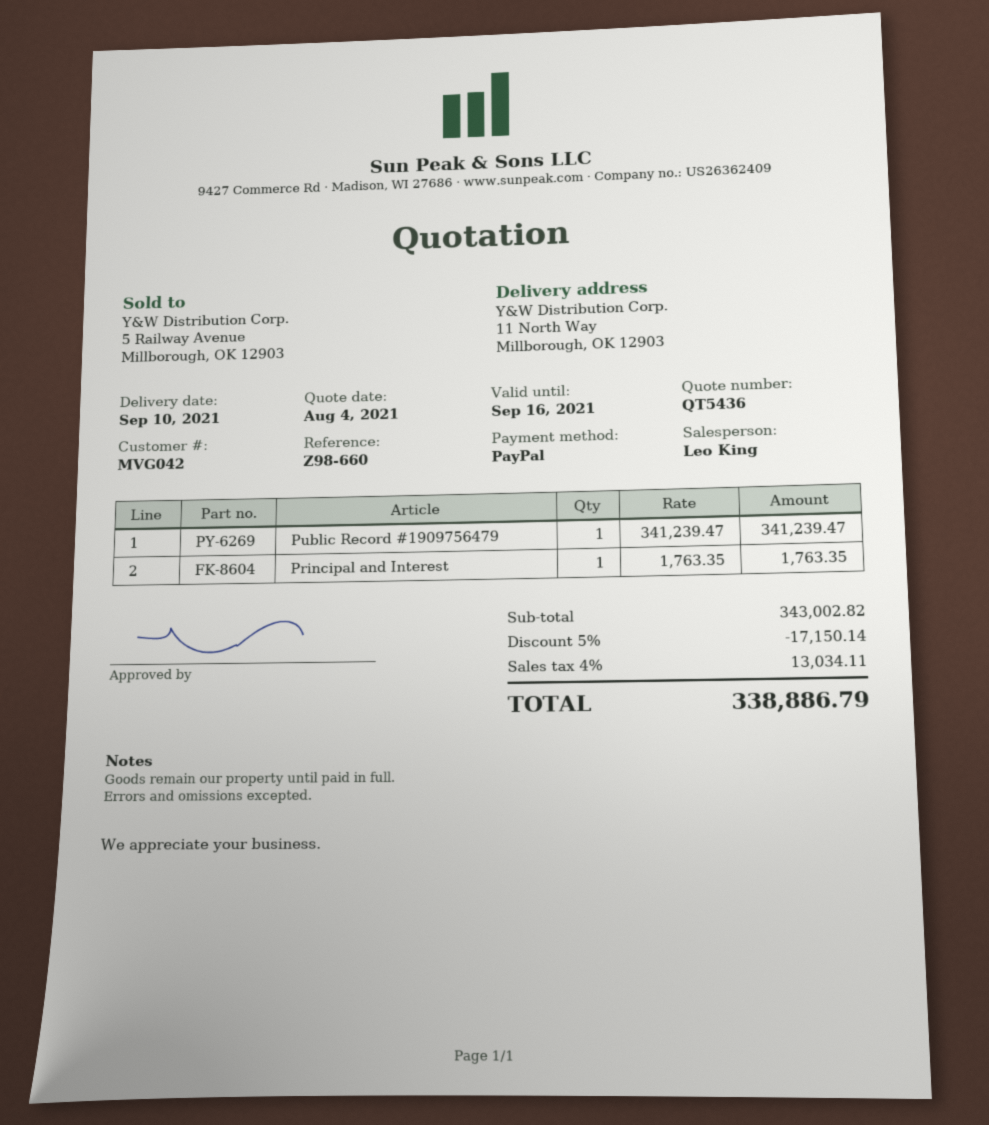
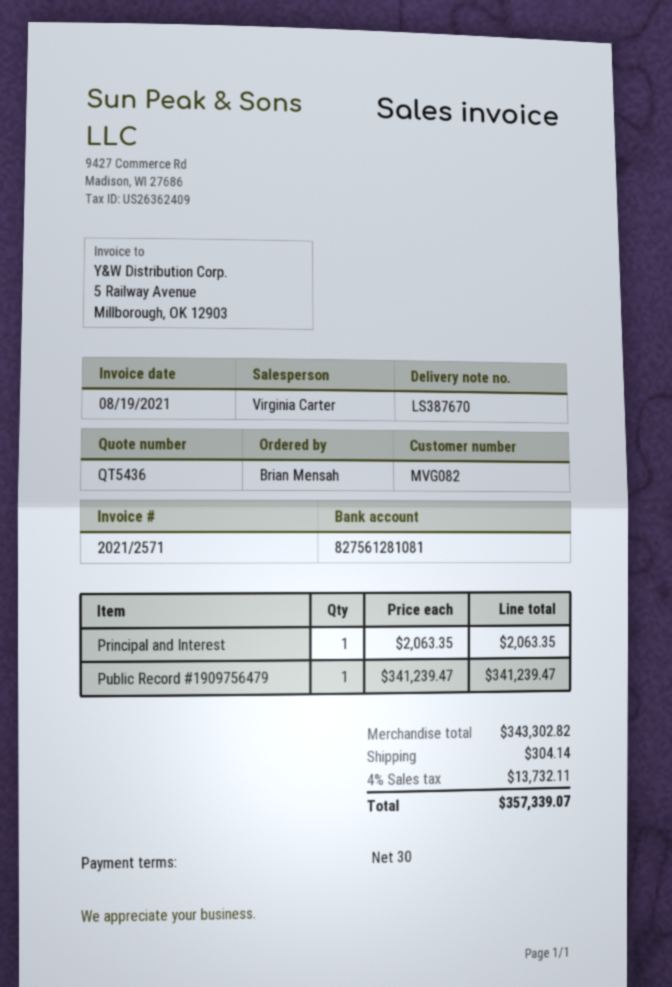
customer number: MVG042 -> MVG082
sales rep: Leo King -> Virginia Carter
Principal and Interest: 1 x 1763.35 = 1763.35 -> 1 x 2063.35 = 2063.35
subtotal: 343002.82 -> 343302.82
discount: 5% = 17150.14 -> none
shipping: none -> 304.14
tax: 4% = 13034.11 -> 4% = 13732.11
total: 338886.79 -> 357339.07

